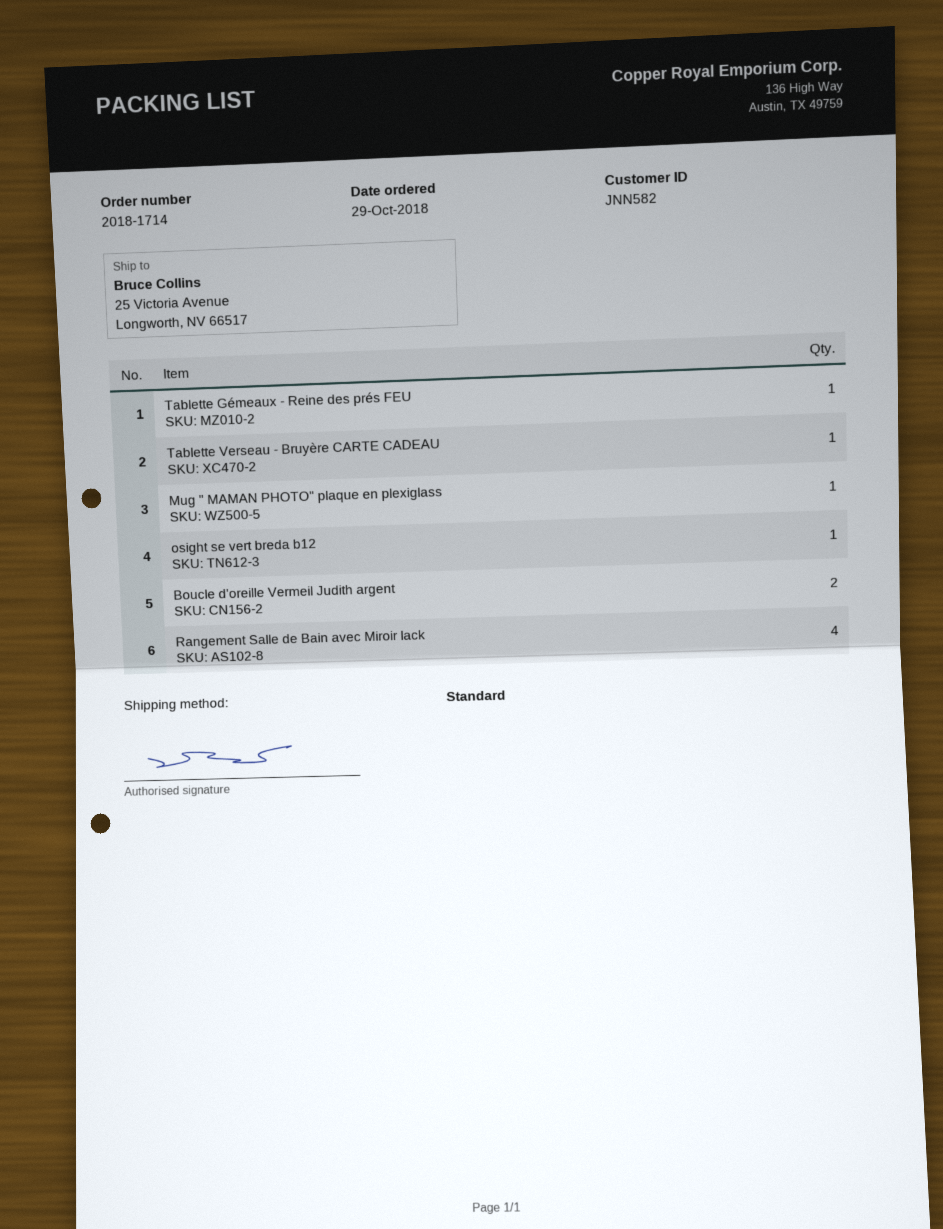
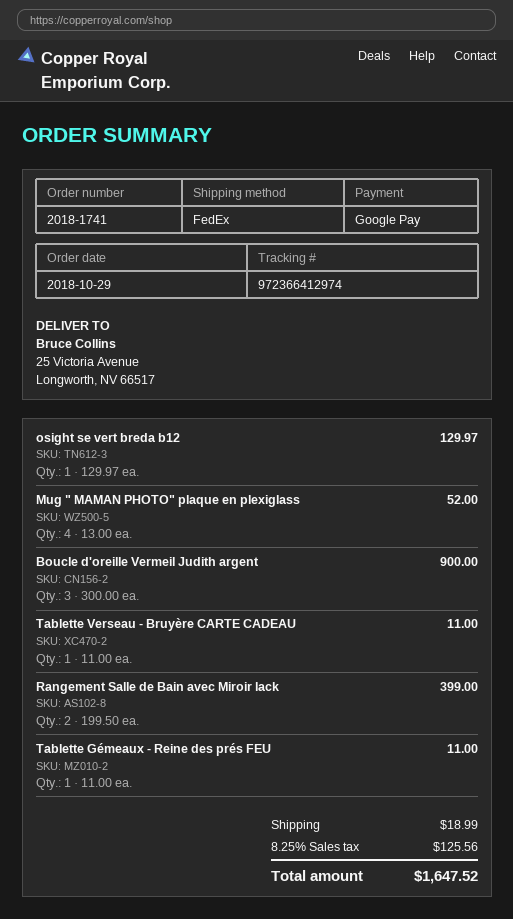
order number: 2018-1714 -> 2018-1741
shipping method: standard -> FedEx
Mug " MAMAN PHOTO" plaque en plexiglass: 1 -> 4
Boucle d'oreille Vermeil Judith argent: 2 -> 3
Rangement Salle de Bain avec Miroir lack: 4 -> 2

